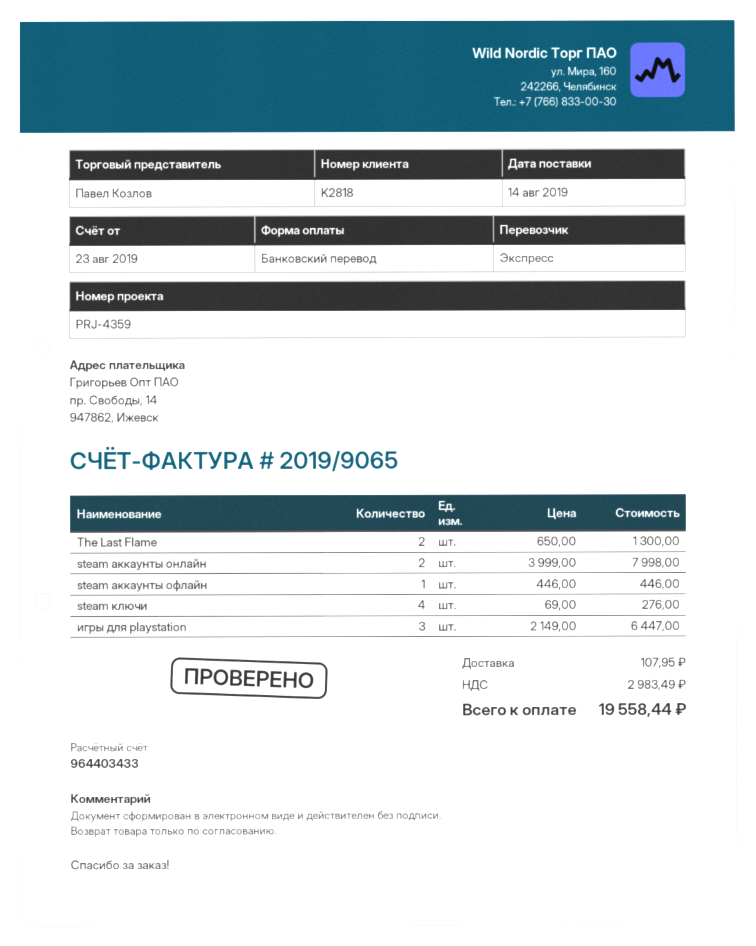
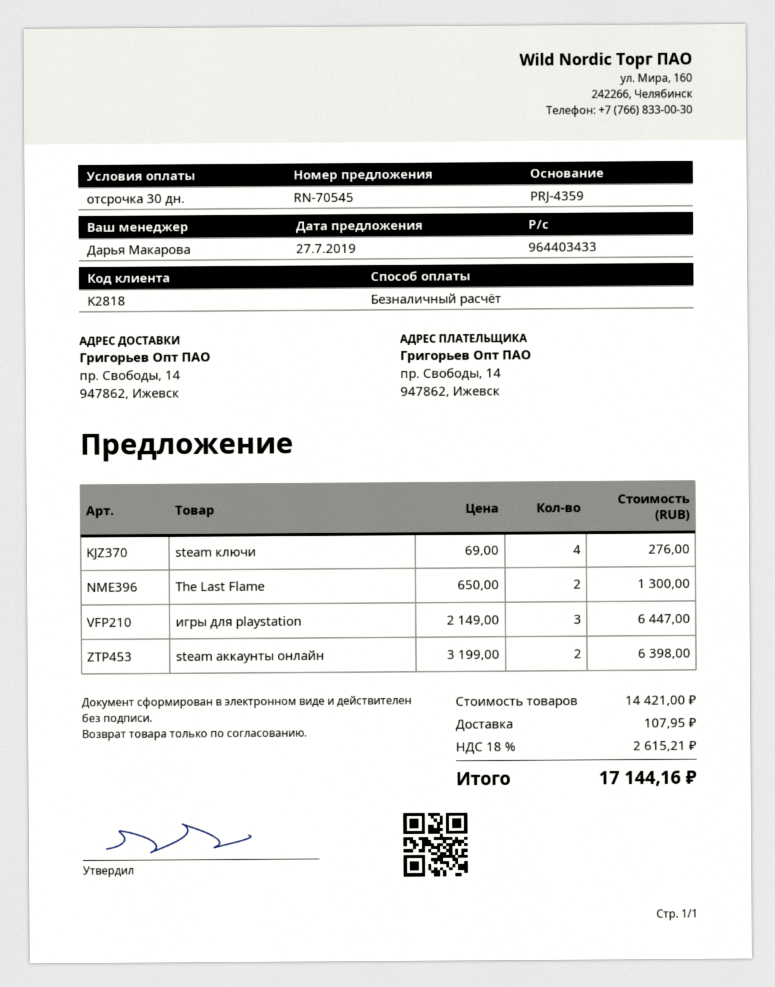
sales rep: Павел Козлов -> Дарья Макарова
steam аккаунты онлайн: 2 x 3999.00 = 7998.00 -> 2 x 3199.00 = 6398.00
steam аккаунты офлайн: 1 x 446.00 = 446.00 -> none
tax: 2983.49 -> 2615.21
total: 19558.44 -> 17144.16

